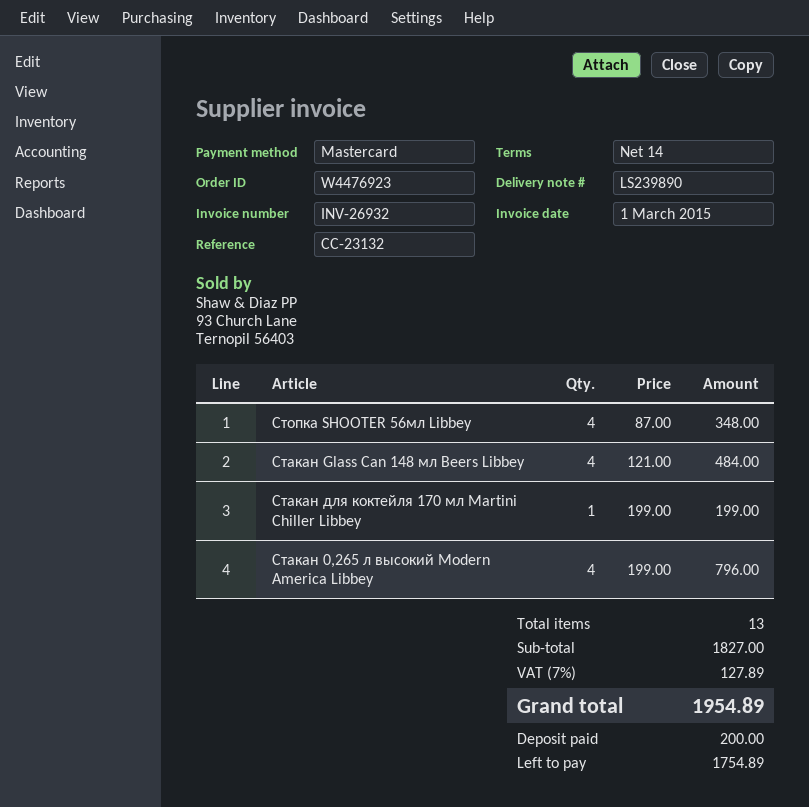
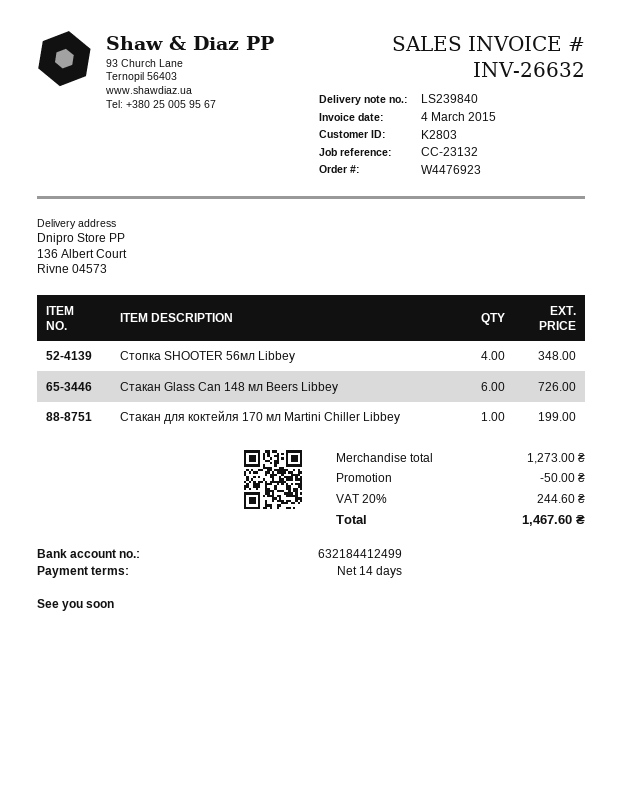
delivery note number: LS239890 -> LS239840
invoice number: INV-26932 -> INV-26632
invoice date: 2015-03-01 -> 2015-03-04
Стакан Glass Can 148 мл Beers Libbey: 4 for 484.00 -> 6 for 726.00
Стакан 0,265 л высокий Modern America Libbey: 4 for 796.00 -> none
subtotal: 1827.00 -> 1273.00
discount: none -> 50.00
tax: 7% = 127.89 -> 20% = 244.60
total: 1954.89 -> 1467.60

